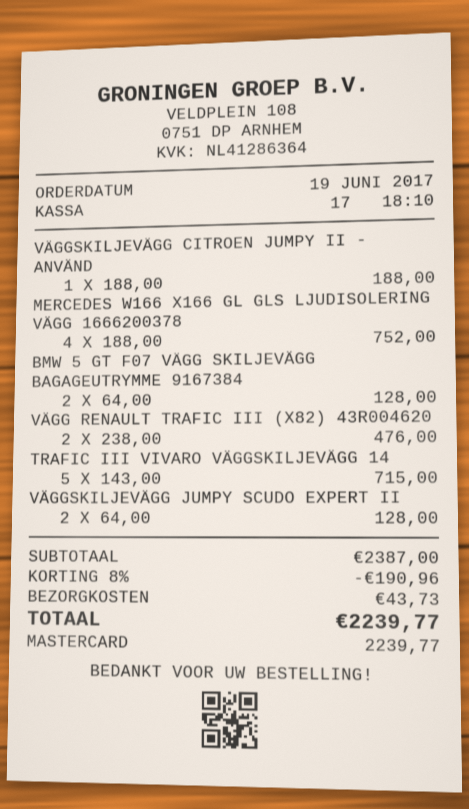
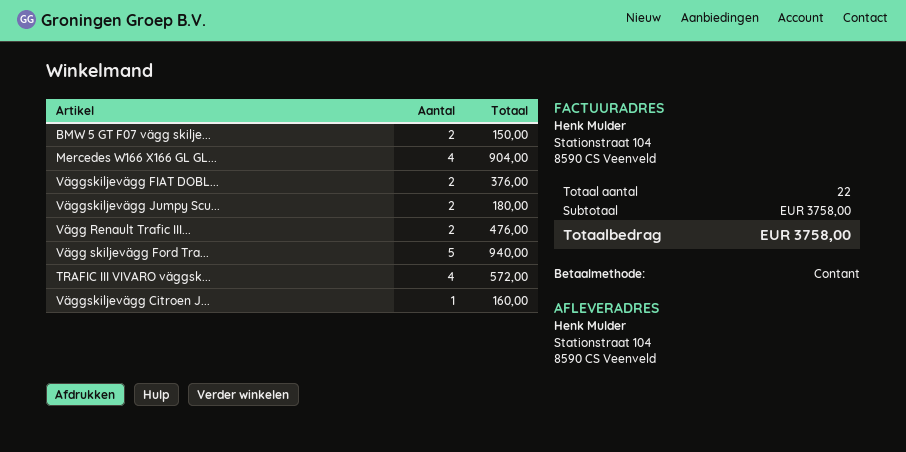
payment method: Mastercard -> cash
VÄGGSKILJEVÄGG CITROEN JUMPY II - ANVÄND: 1 for 188.00 -> 1 for 160.00
MERCEDES W166 X166 GL GLS LJUDISOLERING VÄGG 1666200378: 4 for 752.00 -> 4 for 904.00
BMW 5 GT F07 VÄGG SKILJEVÄGG BAGAGEUTRYMME 9167384: 2 for 128.00 -> 2 for 150.00
TRAFIC III VIVARO VÄGGSKILJEVÄGG 14: 5 for 715.00 -> 4 for 572.00
VÄGGSKILJEVÄGG JUMPY SCUDO EXPERT II: 2 for 128.00 -> 2 for 180.00
Väggskiljevägg FIAT DOBL...: none -> 2 for 376.00
Vägg skiljevägg Ford Tra...: none -> 5 for 940.00
subtotal: 2387.00 -> 3758.00
discount: 8% = 190.96 -> none
shipping: 43.73 -> none
total: 2239.77 -> 3758.00

